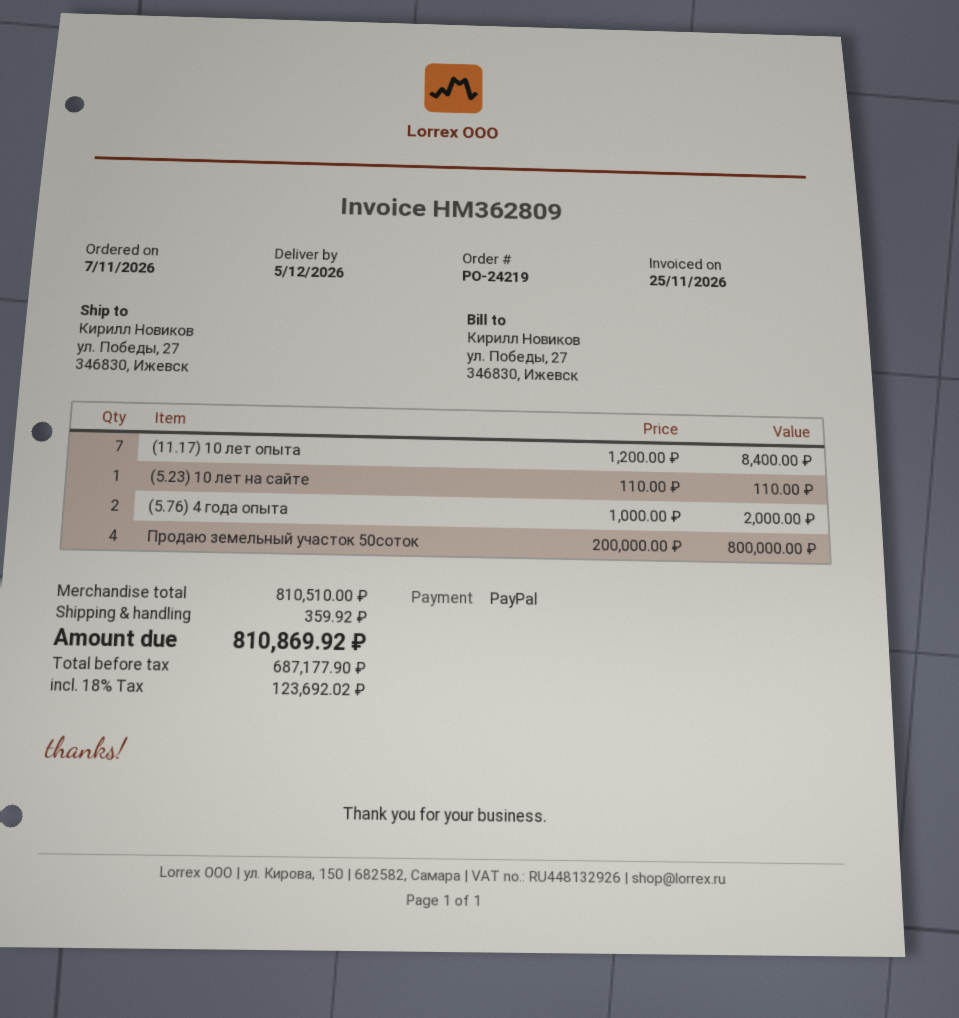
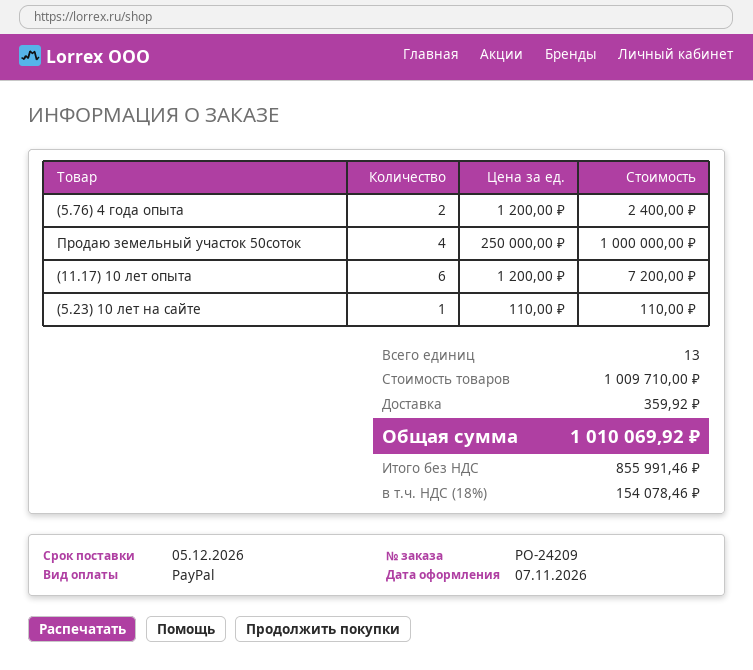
order number: PO-24219 -> PO-24209
(11.17) 10 лет опыта: 7 x 1200.00 = 8400.00 -> 6 x 1200.00 = 7200.00
(5.76) 4 года опыта: 2 x 1000.00 = 2000.00 -> 2 x 1200.00 = 2400.00
Продаю земельный участок 50соток: 4 x 200000.00 = 800000.00 -> 4 x 250000.00 = 1000000.00
subtotal: 810510.00 -> 1009710.00
net: 687177.90 -> 855991.46
tax: 18% = 123692.02 -> 18% = 154078.46
total: 810869.92 -> 1010069.92

